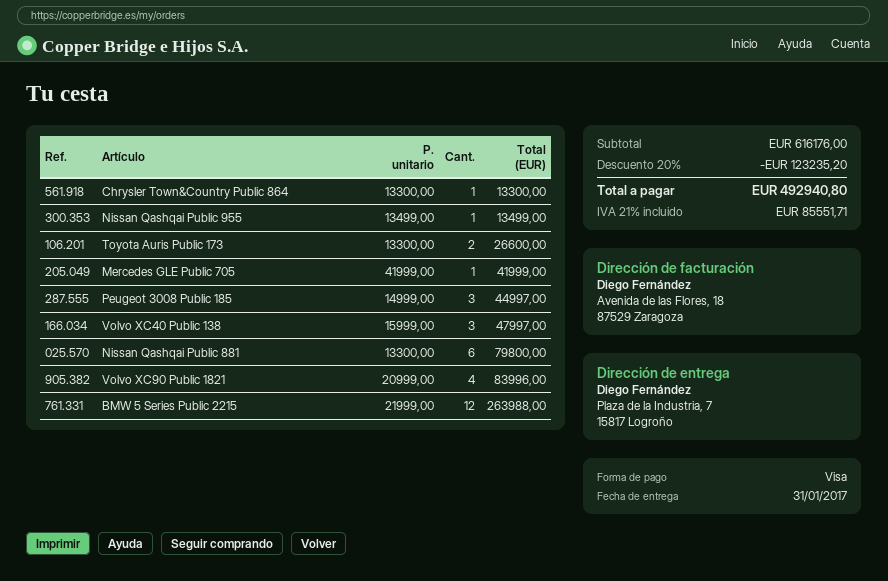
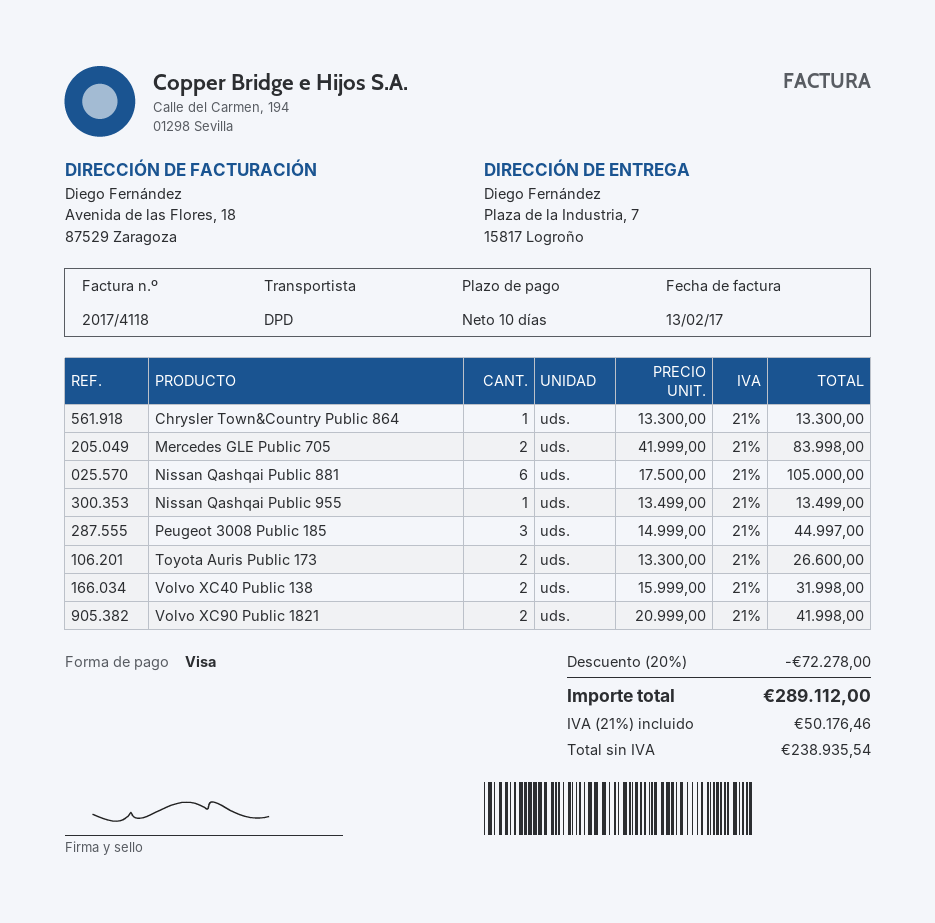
Mercedes GLE Public 705: 1 x 41999.00 = 41999.00 -> 2 x 41999.00 = 83998.00
Volvo XC40 Public 138: 3 x 15999.00 = 47997.00 -> 2 x 15999.00 = 31998.00
Nissan Qashqai Public 881: 6 x 13300.00 = 79800.00 -> 6 x 17500.00 = 105000.00
Volvo XC90 Public 1821: 4 x 20999.00 = 83996.00 -> 2 x 20999.00 = 41998.00
BMW 5 Series Public 2215: 12 x 21999.00 = 263988.00 -> none
discount: 20% = 123235.20 -> 20% = 72278.00
tax: 21% = 85551.71 -> 21% = 50176.46
total: 492940.80 -> 289112.00

